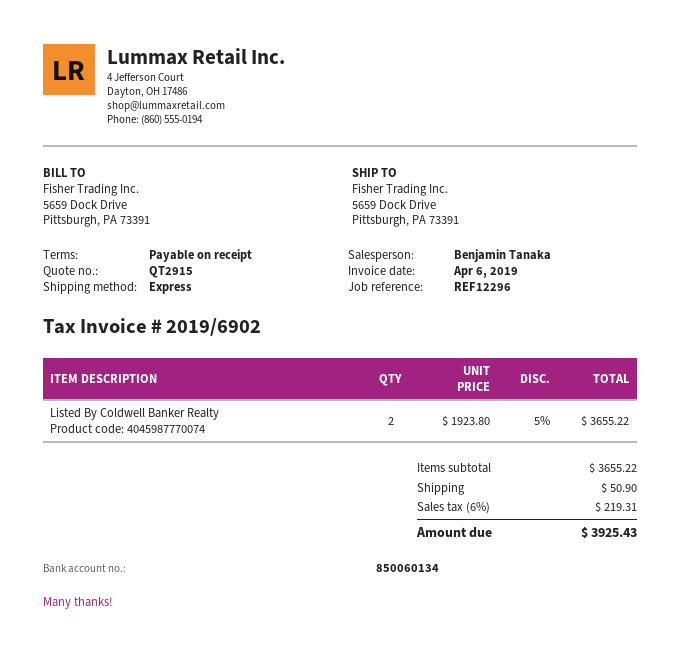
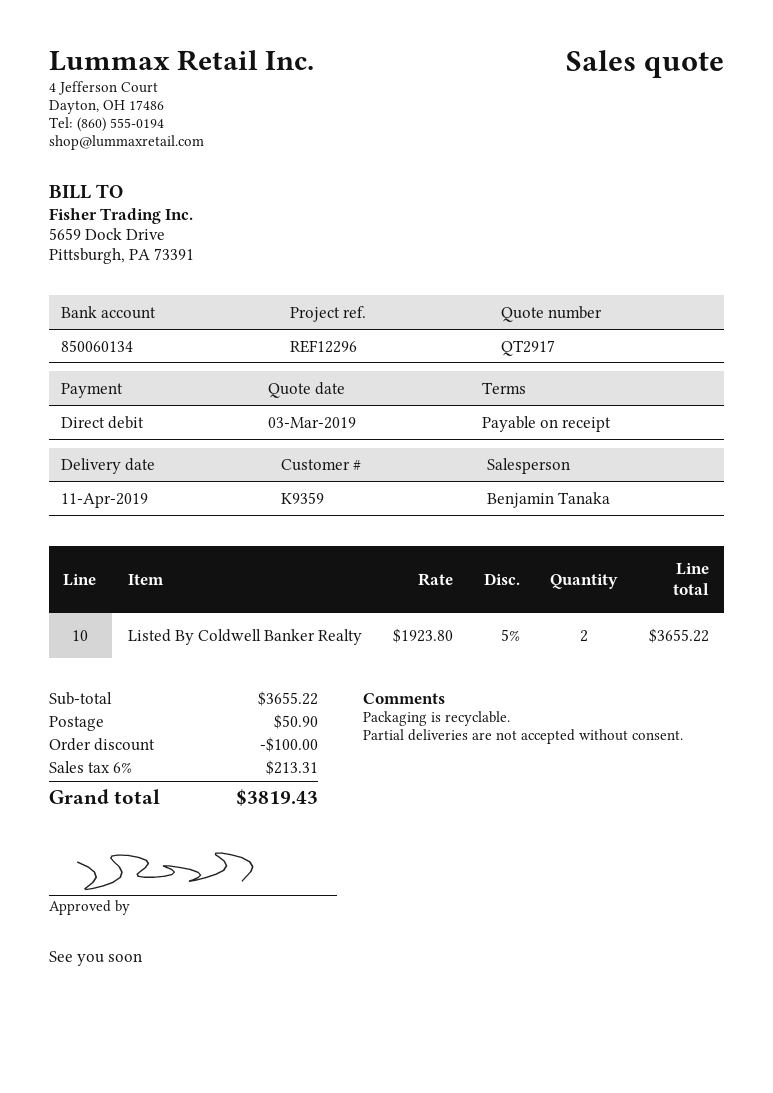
quote number: QT2915 -> QT2917
discount: none -> 100.00
tax: 6% = 219.31 -> 6% = 213.31
total: 3925.43 -> 3819.43

